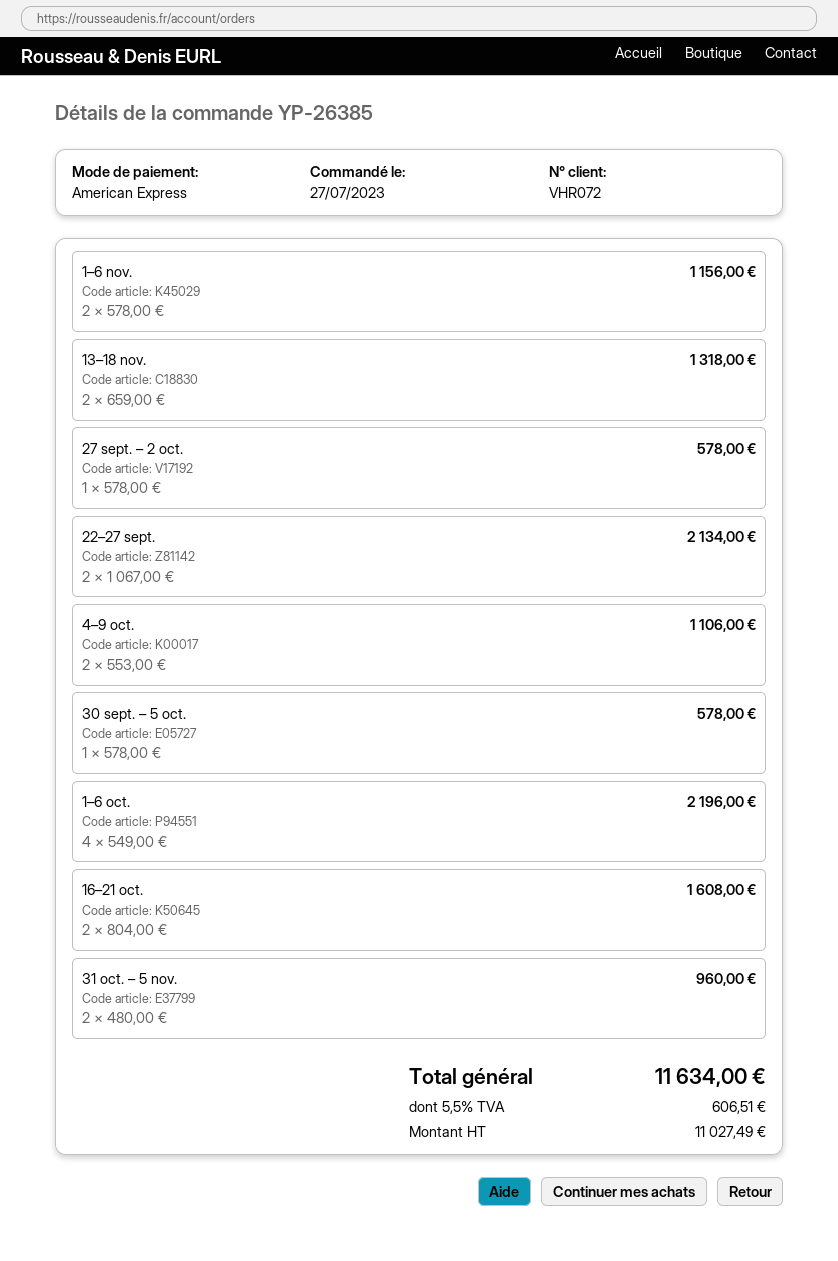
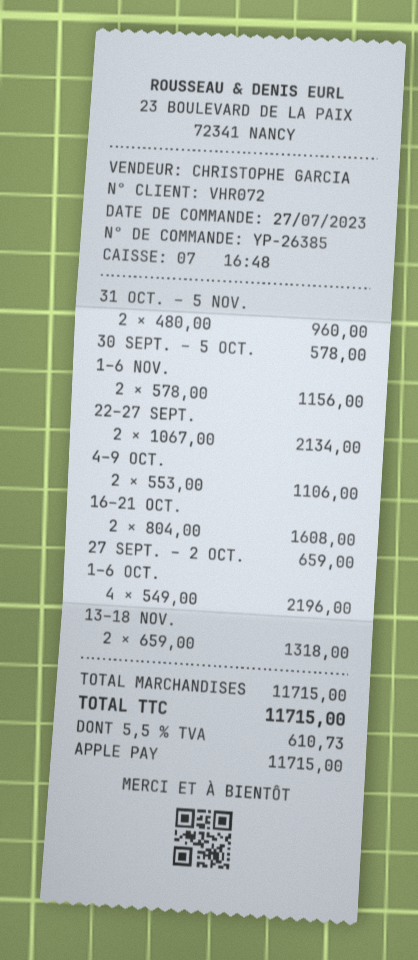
payment method: American Express -> Apple Pay
27 sept. – 2 oct.: 1 x 578.00 = 578.00 -> 1 x 659.00 = 659.00
tax: 5.5% = 606.51 -> 5.5% = 610.73
total: 11634.00 -> 11715.00

